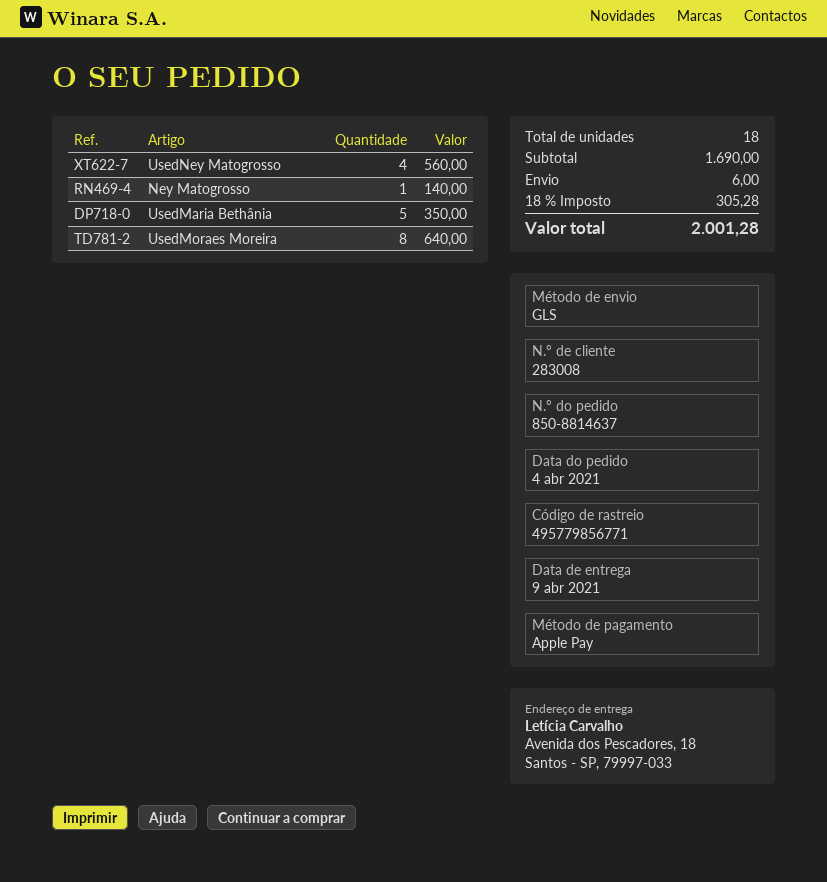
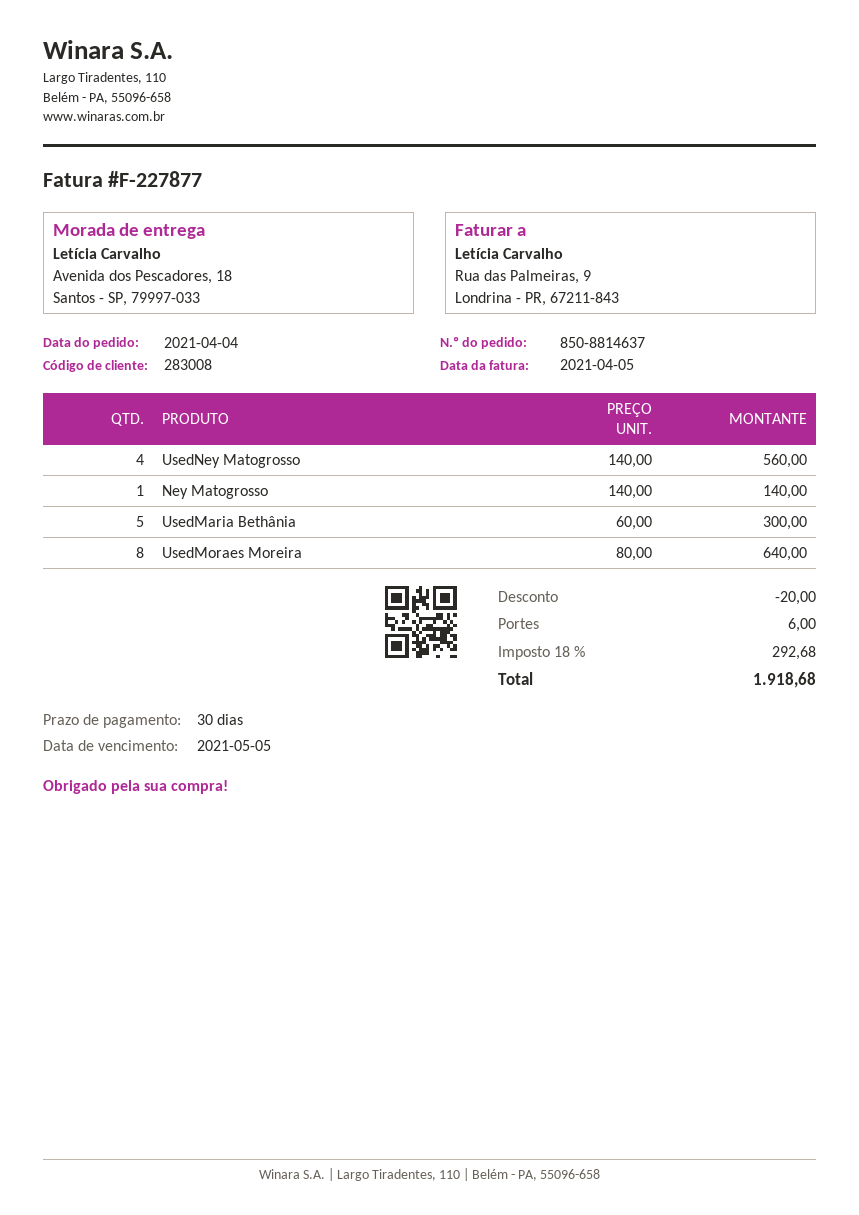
UsedMaria Bethânia: 5 for 350.00 -> 5 for 300.00
discount: none -> 20.00
tax: 18% = 305.28 -> 18% = 292.68
total: 2001.28 -> 1918.68

